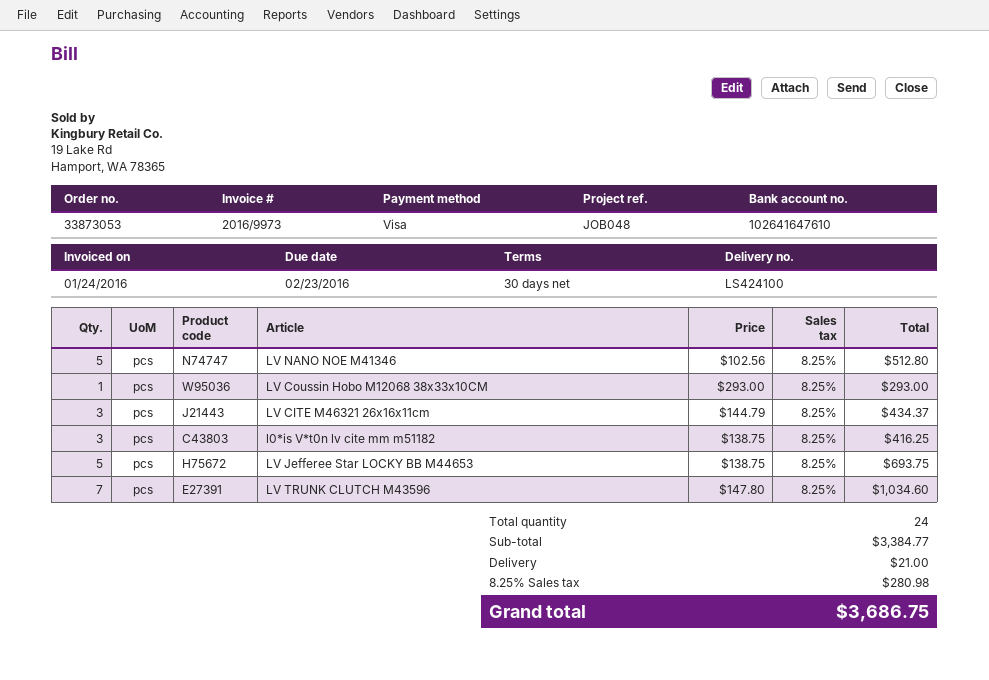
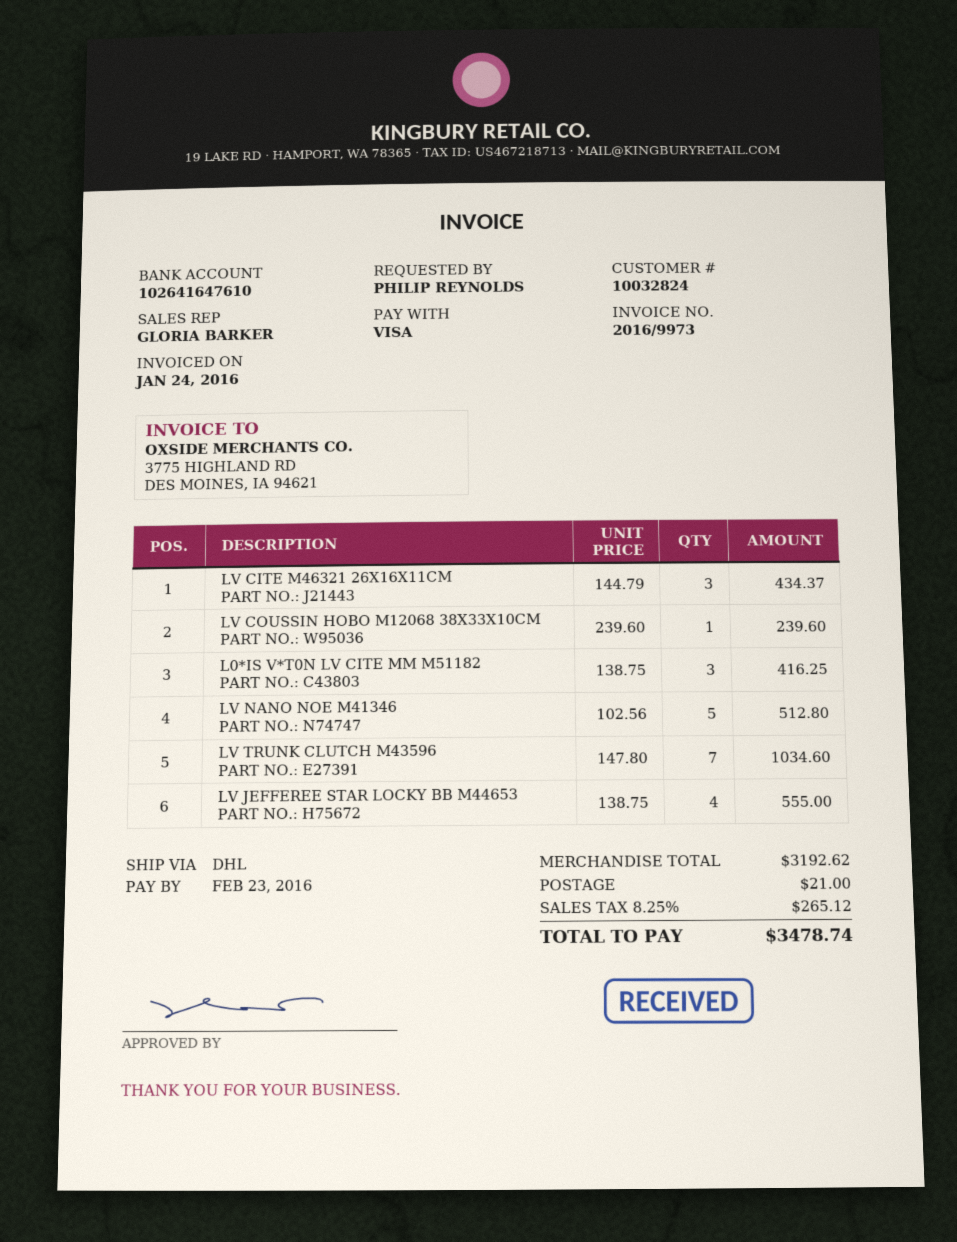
LV Coussin Hobo M12068 38x33x10CM: 1 x 293.00 = 293.00 -> 1 x 239.60 = 239.60
LV Jefferee Star LOCKY BB M44653: 5 x 138.75 = 693.75 -> 4 x 138.75 = 555.00
subtotal: 3384.77 -> 3192.62
tax: 8.25% = 280.98 -> 8.25% = 265.12
total: 3686.75 -> 3478.74

